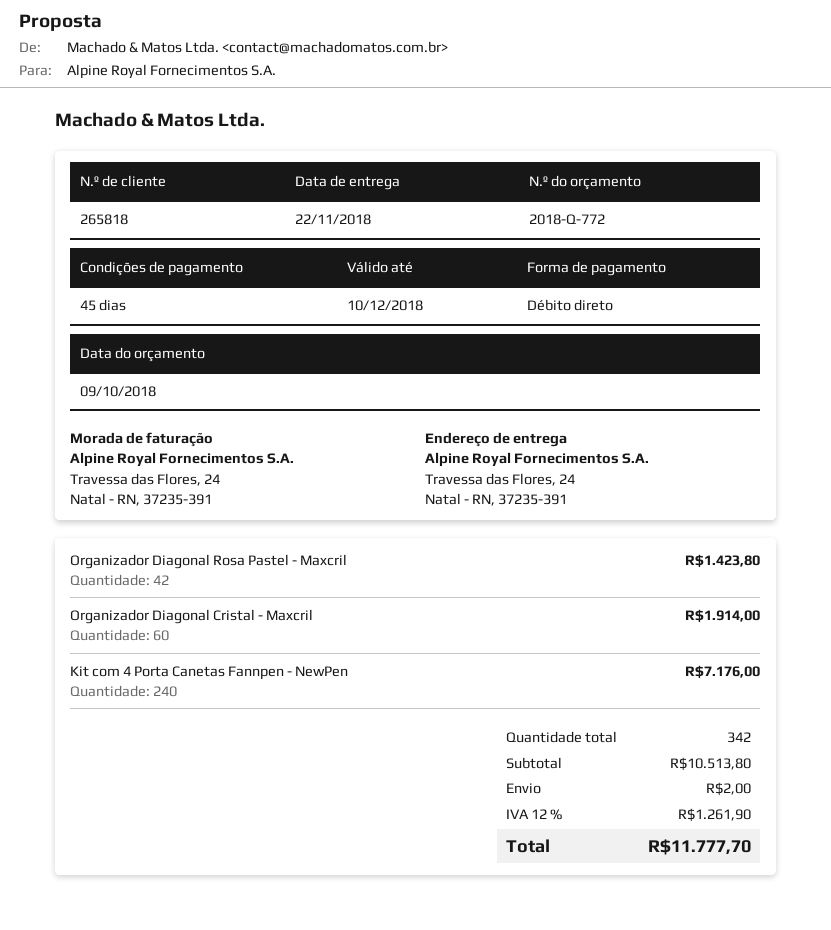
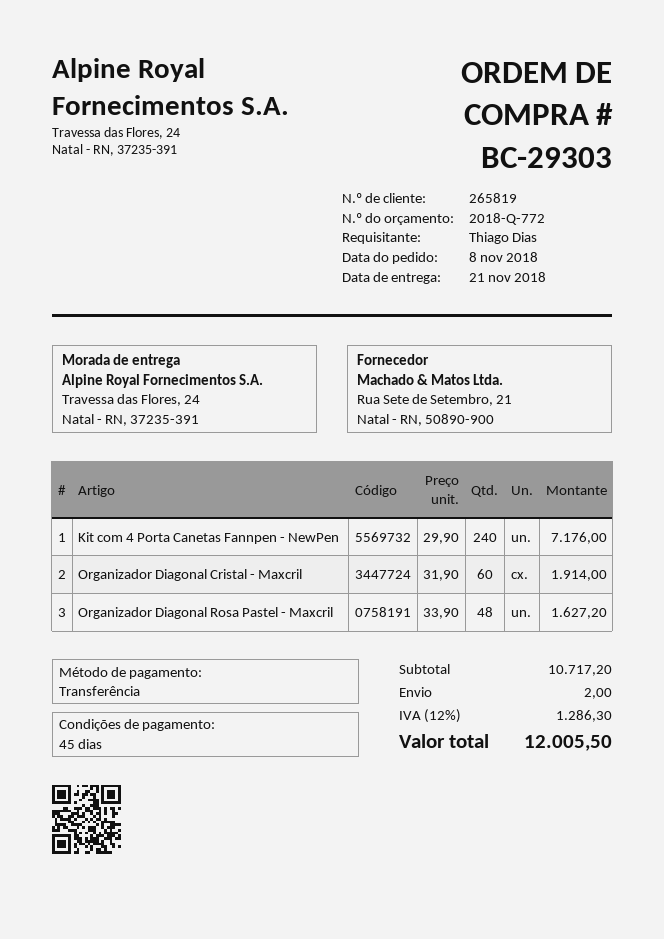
delivery date: 2018-11-22 -> 2018-11-21
customer number: 265818 -> 265819
payment method: direct debit -> bank transfer
Organizador Diagonal Rosa Pastel - Maxcril: 42 for 1423.80 -> 48 for 1627.20
subtotal: 10513.80 -> 10717.20
tax: 12% = 1261.90 -> 12% = 1286.30
total: 11777.70 -> 12005.50

